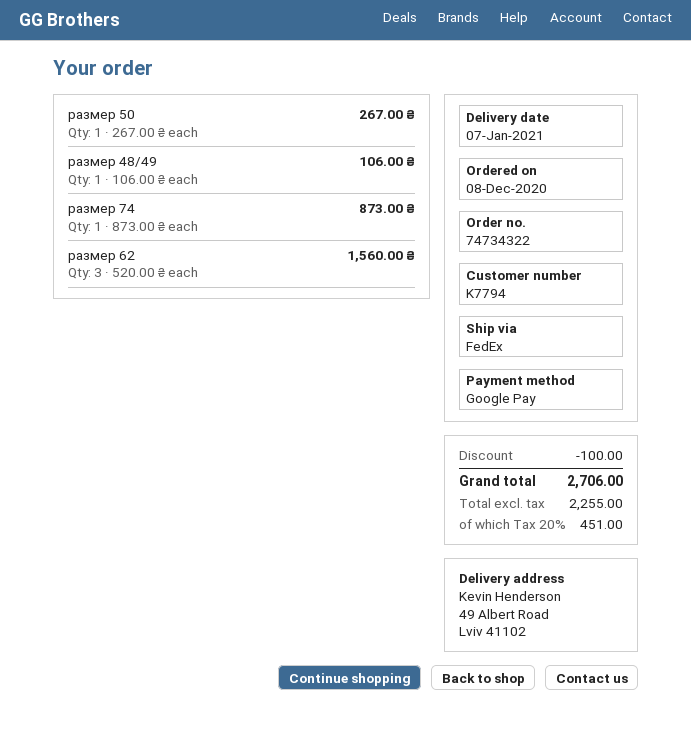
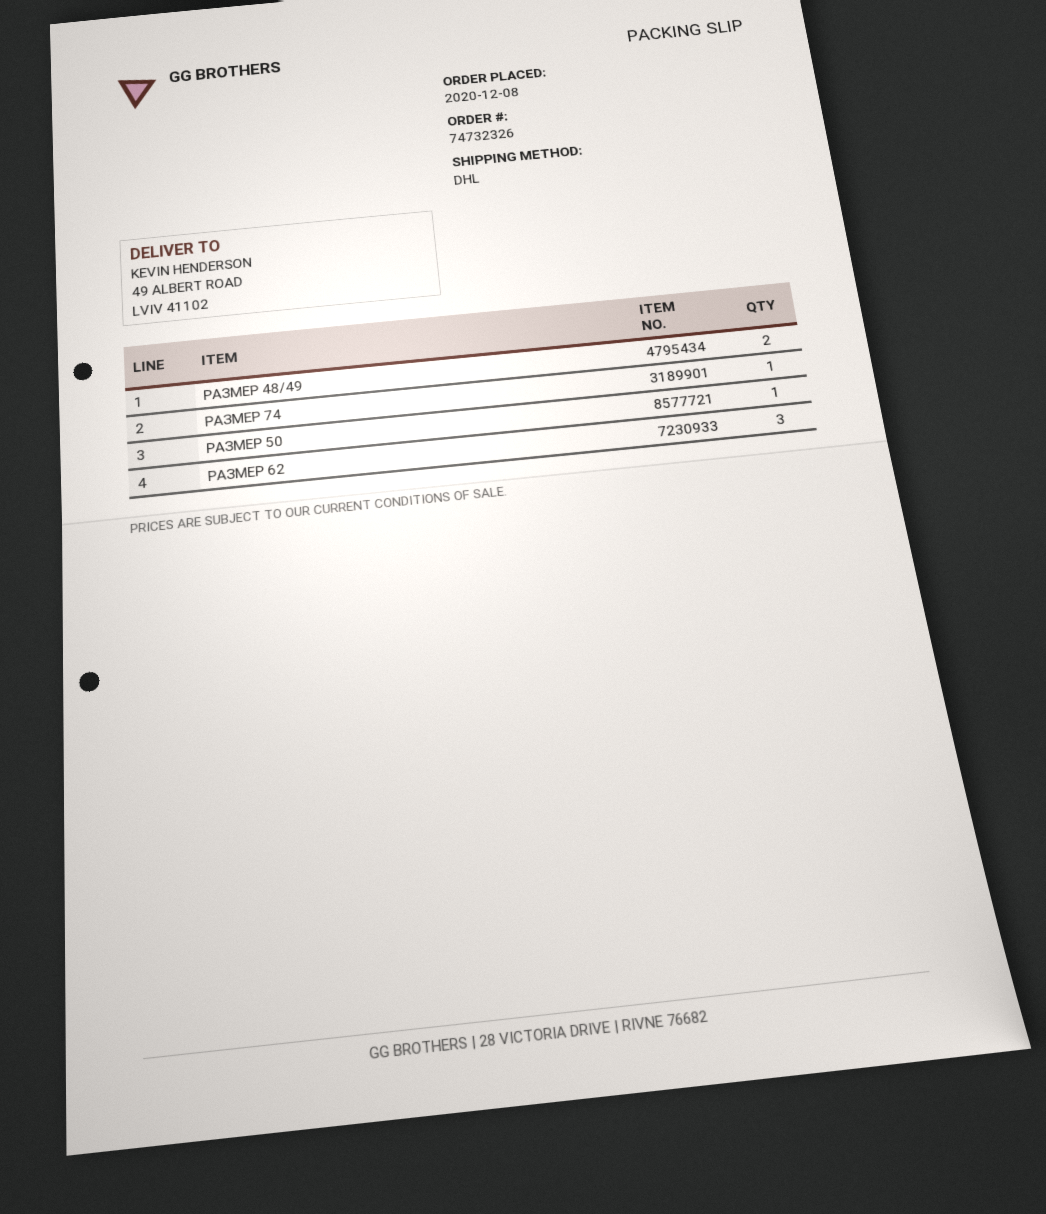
order number: 74734322 -> 74732326
shipping method: FedEx -> DHL
размер 48/49: 1 -> 2

